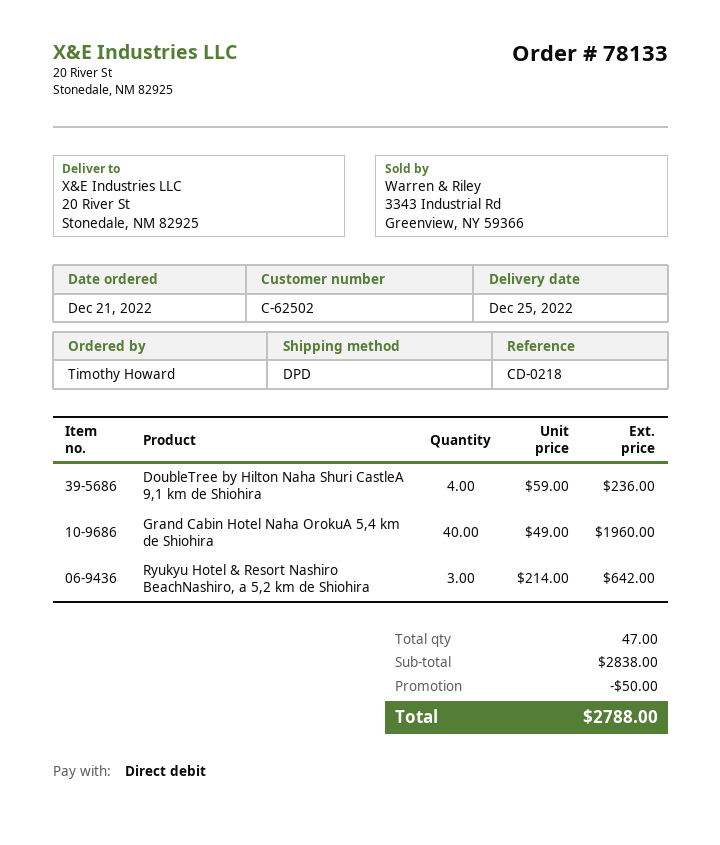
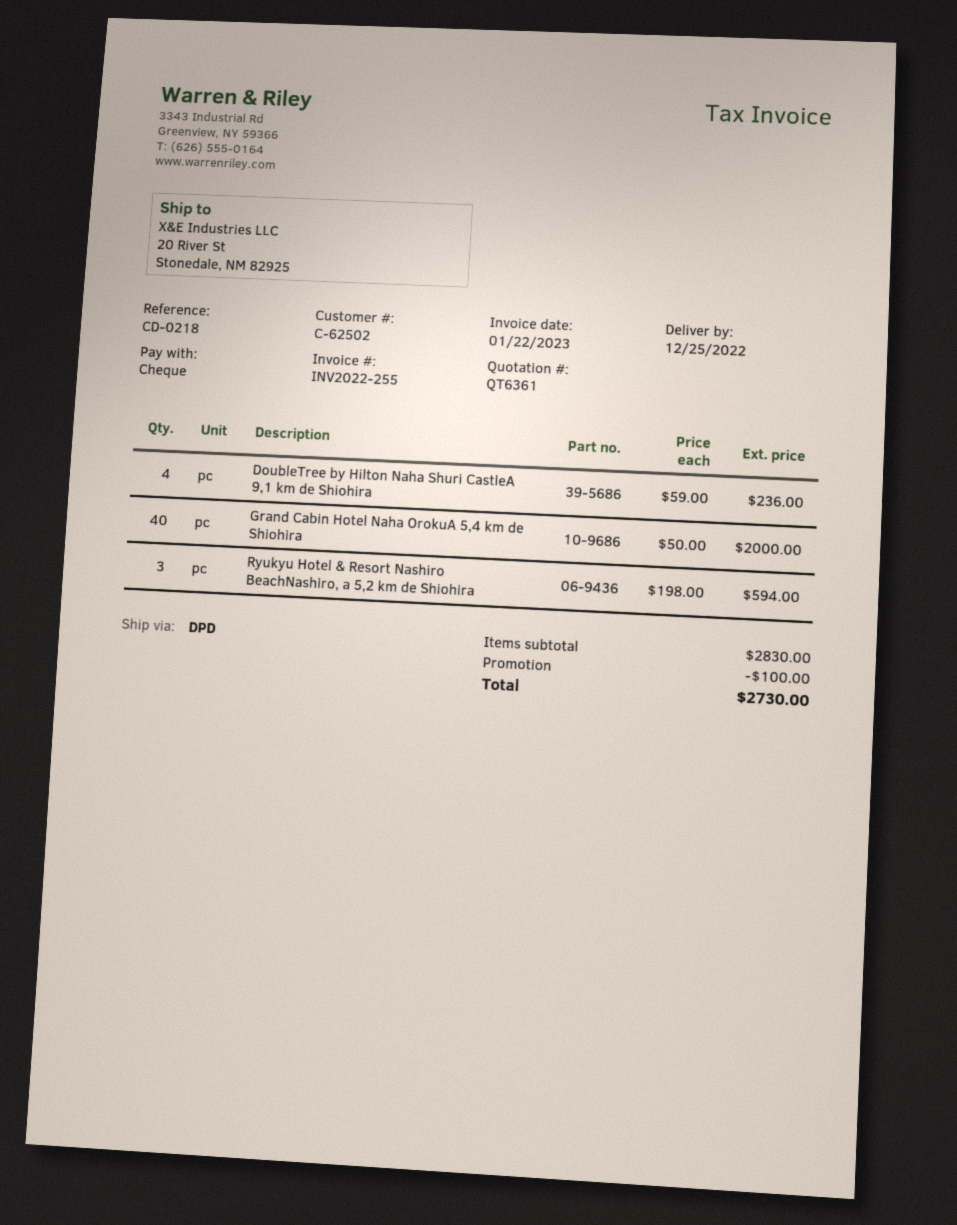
payment method: direct debit -> cheque
Grand Cabin Hotel Naha OrokuA 5,4 km de Shiohira: 40 x 49.00 = 1960.00 -> 40 x 50.00 = 2000.00
Ryukyu Hotel & Resort Nashiro BeachNashiro, a 5,2 km de Shiohira: 3 x 214.00 = 642.00 -> 3 x 198.00 = 594.00
subtotal: 2838.00 -> 2830.00
discount: 50.00 -> 100.00
total: 2788.00 -> 2730.00

